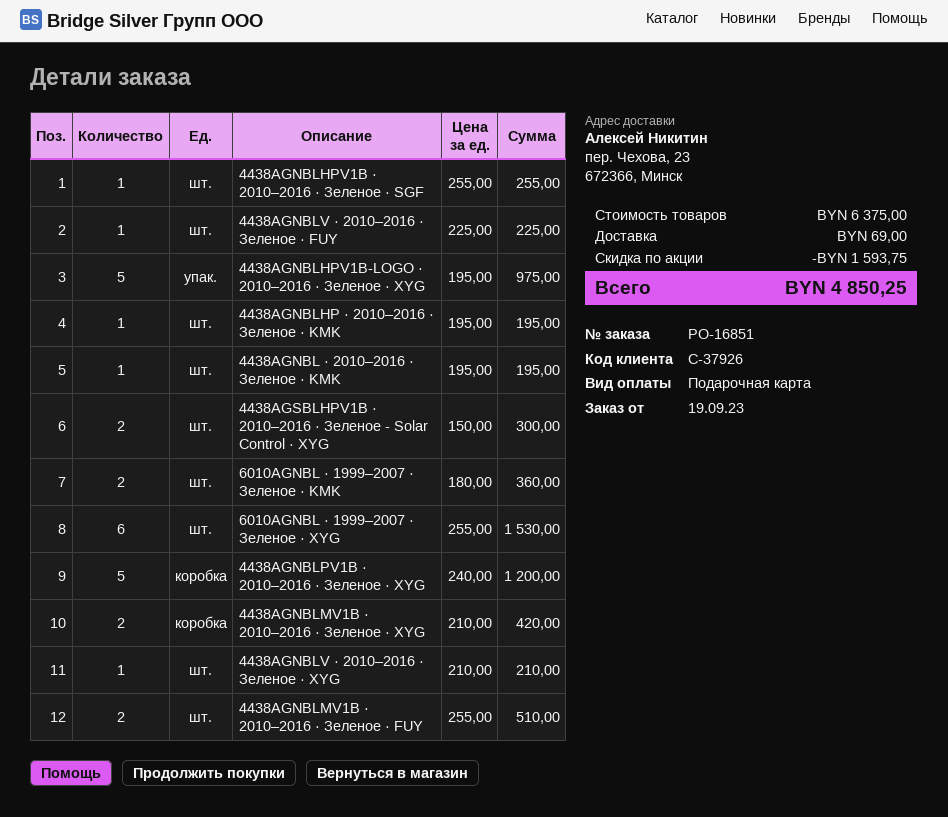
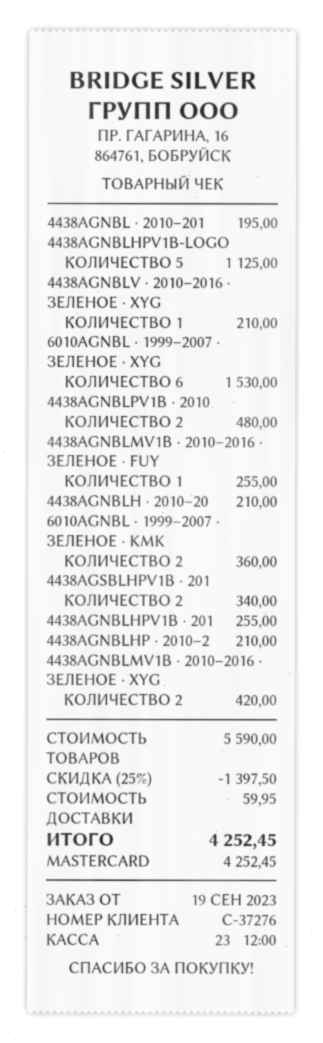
customer number: C-37926 -> C-37276
payment method: gift card -> Mastercard
4438AGNBLV · 2010–2016 · Зеленое · FUY: 1 for 225.00 -> none
4438AGNBLHPV1B-LOGO · 2010–2016 · Зеленое · XYG: 5 for 975.00 -> 5 for 1125.00
4438AGNBLHP · 2010–2016 · Зеленое · KMK: 1 for 195.00 -> 1 for 210.00
4438AGSBLHPV1B · 2010–2016 · Зеленое - Solar Control · XYG: 2 for 300.00 -> 2 for 340.00
4438AGNBLPV1B · 2010–2016 · Зеленое · XYG: 5 for 1200.00 -> 2 for 480.00
4438AGNBLMV1B · 2010–2016 · Зеленое · FUY: 2 for 510.00 -> 1 for 255.00
4438AGNBLH · 2010–20: none -> 1 for 210.00
subtotal: 6375.00 -> 5590.00
discount: 1593.75 -> 1397.50
shipping: 69.00 -> 59.95
total: 4850.25 -> 4252.45

